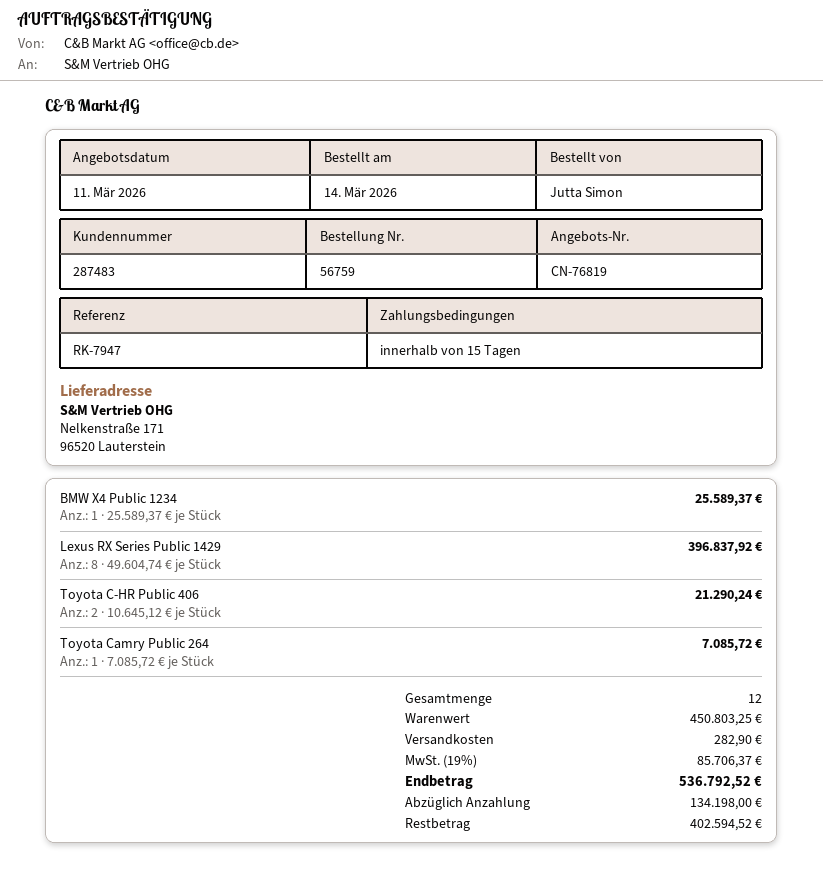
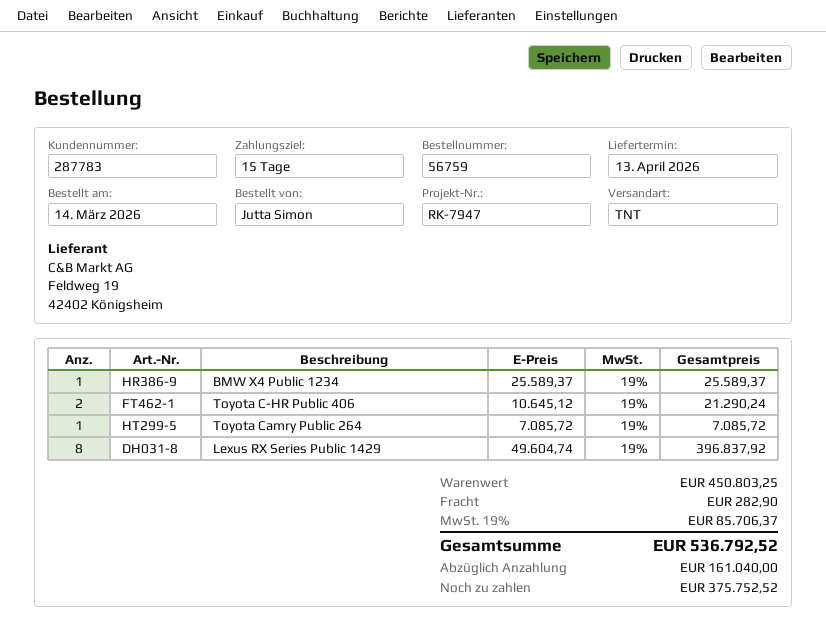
customer number: 287483 -> 287783
deposit: 134198.00 -> 161040.00
balance: 402594.52 -> 375752.52

